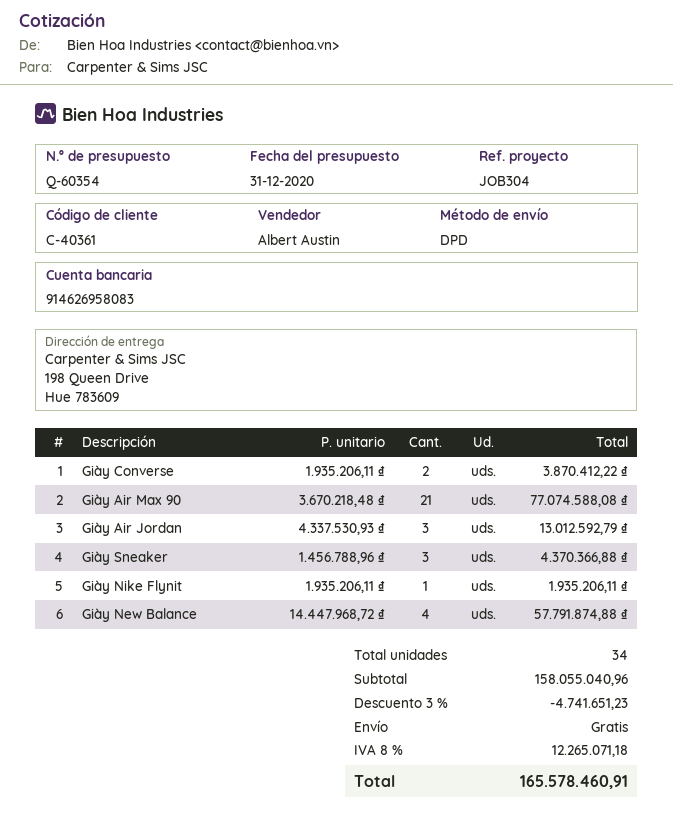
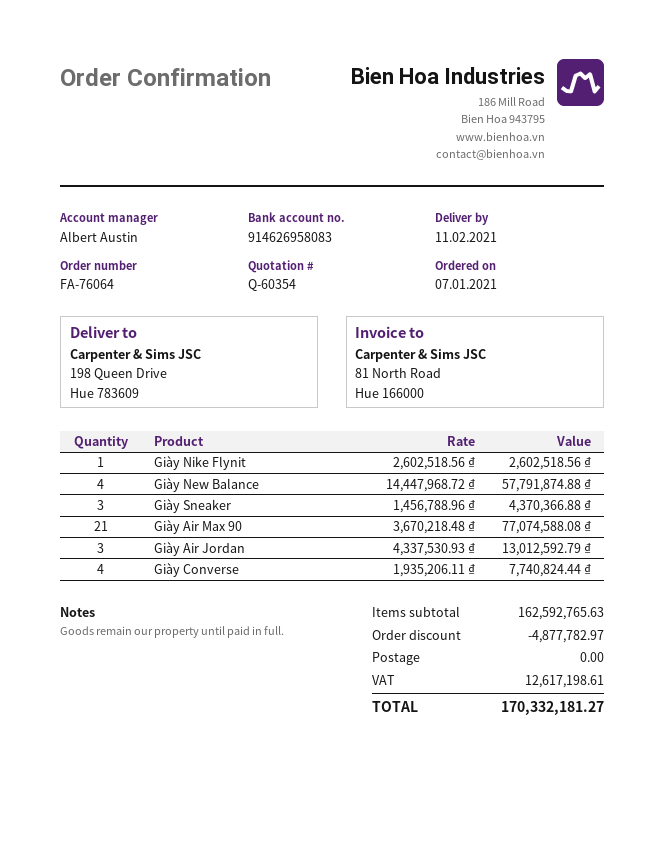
Giày Converse: 2 x 1935206.11 = 3870412.22 -> 4 x 1935206.11 = 7740824.44
Giày Nike Flynit: 1 x 1935206.11 = 1935206.11 -> 1 x 2602518.56 = 2602518.56
subtotal: 158055040.96 -> 162592765.63
discount: 4741651.23 -> 4877782.97
tax: 12265071.18 -> 12617198.61
total: 165578460.91 -> 170332181.27

